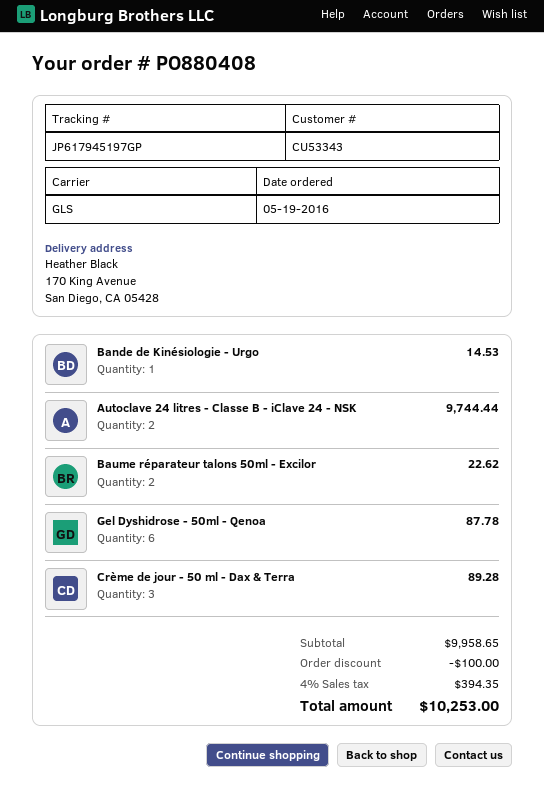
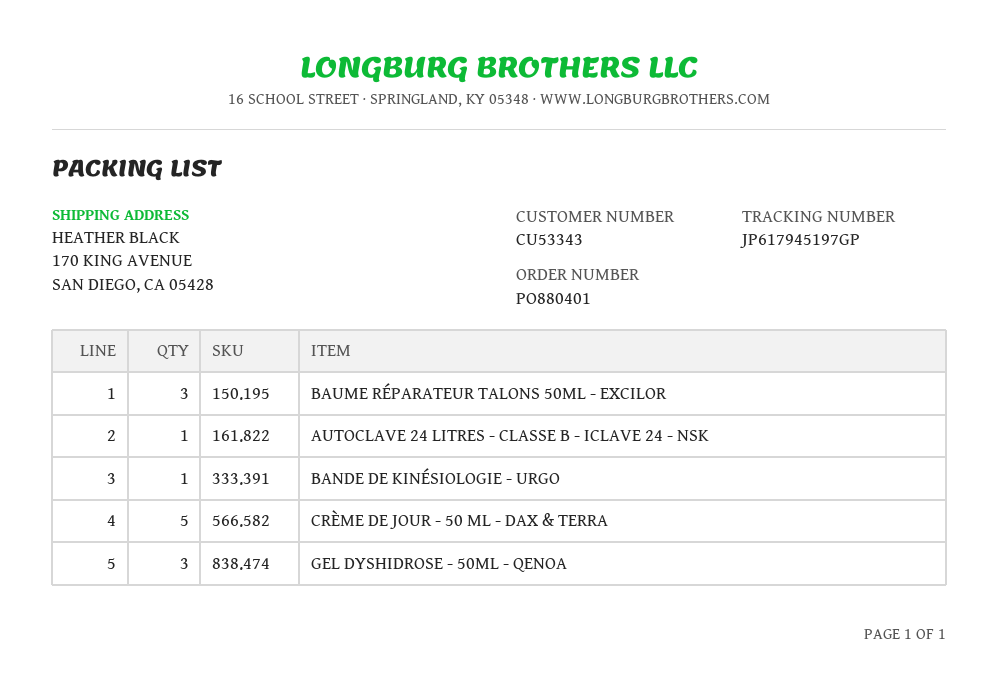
order number: PO880408 -> PO880401
Autoclave 24 litres - Classe B - iClave 24 - NSK: 2 -> 1
Baume réparateur talons 50ml - Excilor: 2 -> 3
Gel Dyshidrose - 50ml - Qenoa: 6 -> 3
Crème de jour - 50 ml - Dax & Terra: 3 -> 5

